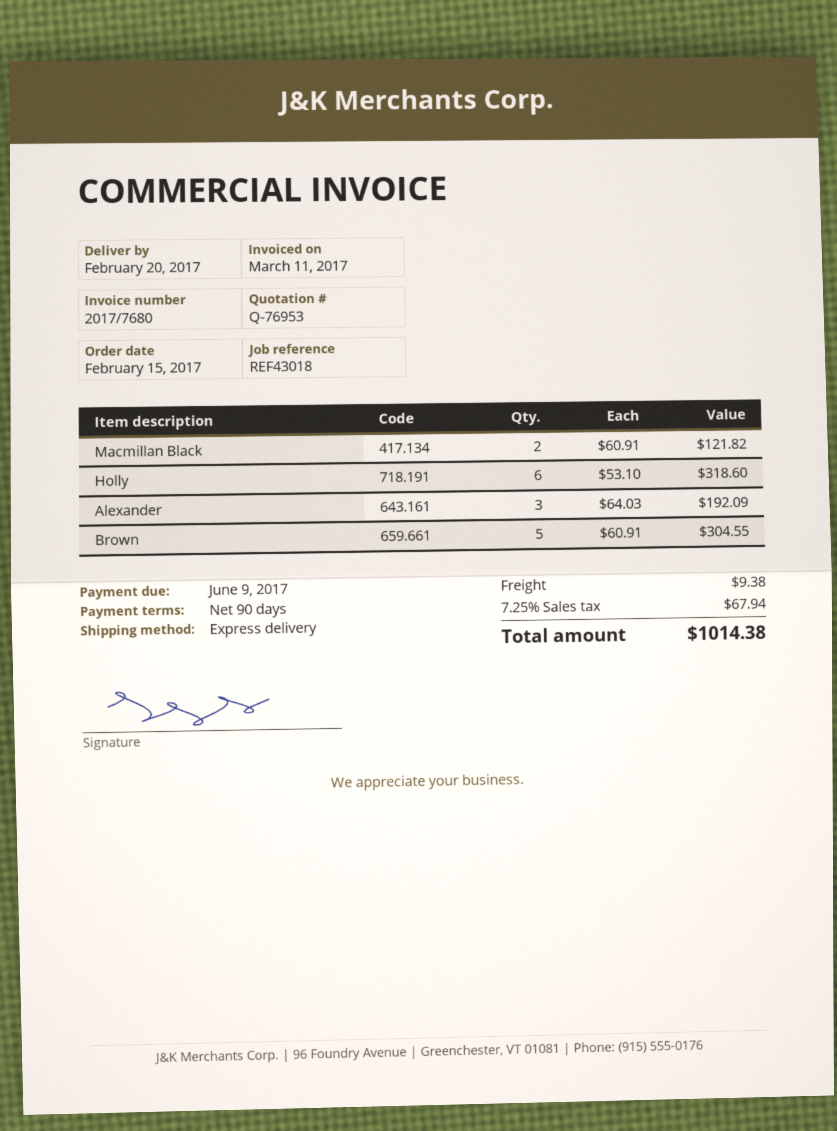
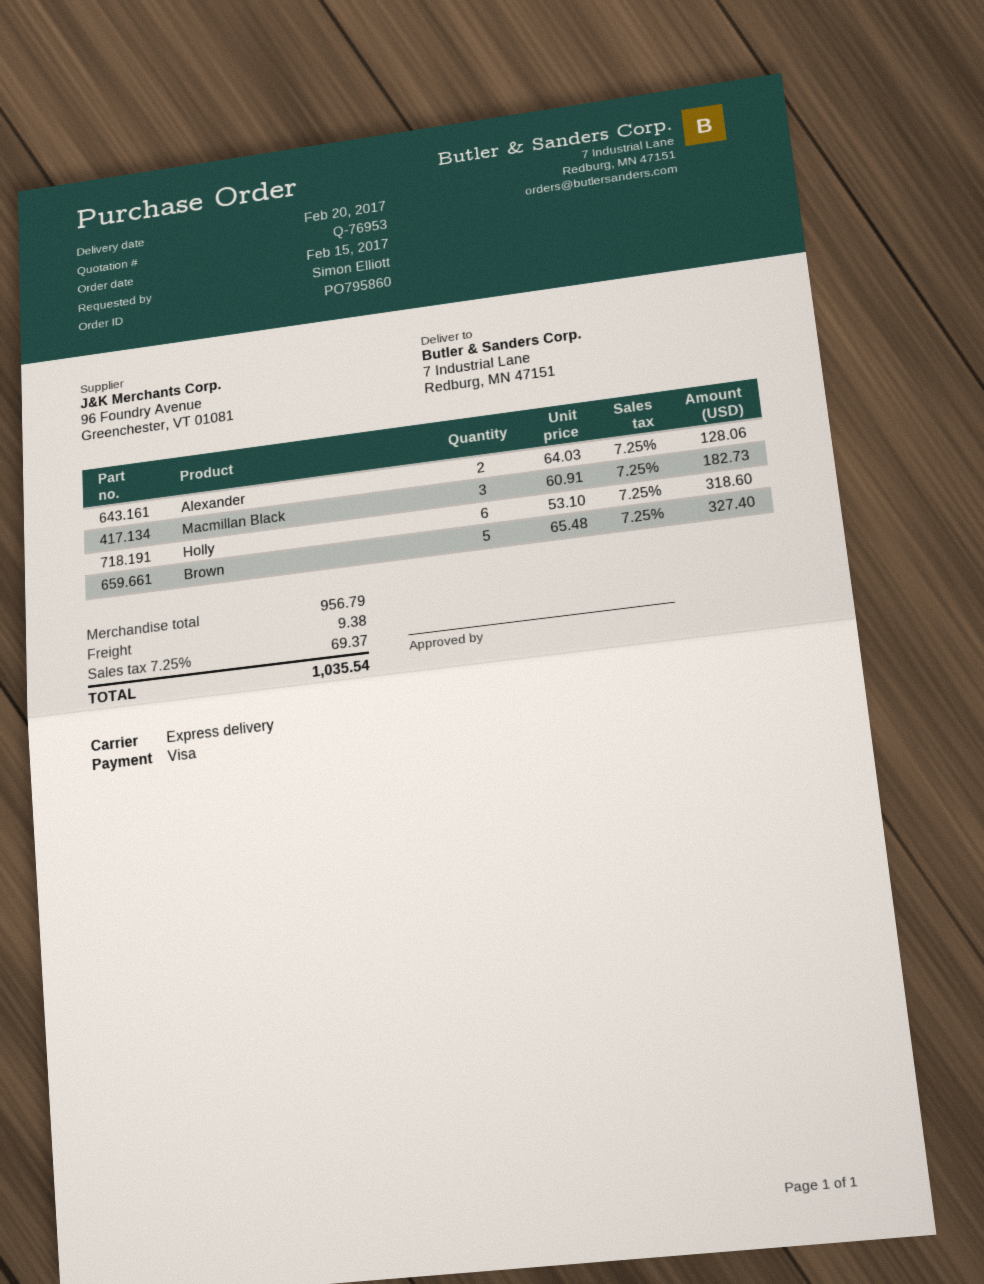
Macmillan Black: 2 x 60.91 = 121.82 -> 3 x 60.91 = 182.73
Alexander: 3 x 64.03 = 192.09 -> 2 x 64.03 = 128.06
Brown: 5 x 60.91 = 304.55 -> 5 x 65.48 = 327.40
tax: 7.25% = 67.94 -> 7.25% = 69.37
total: 1014.38 -> 1035.54

